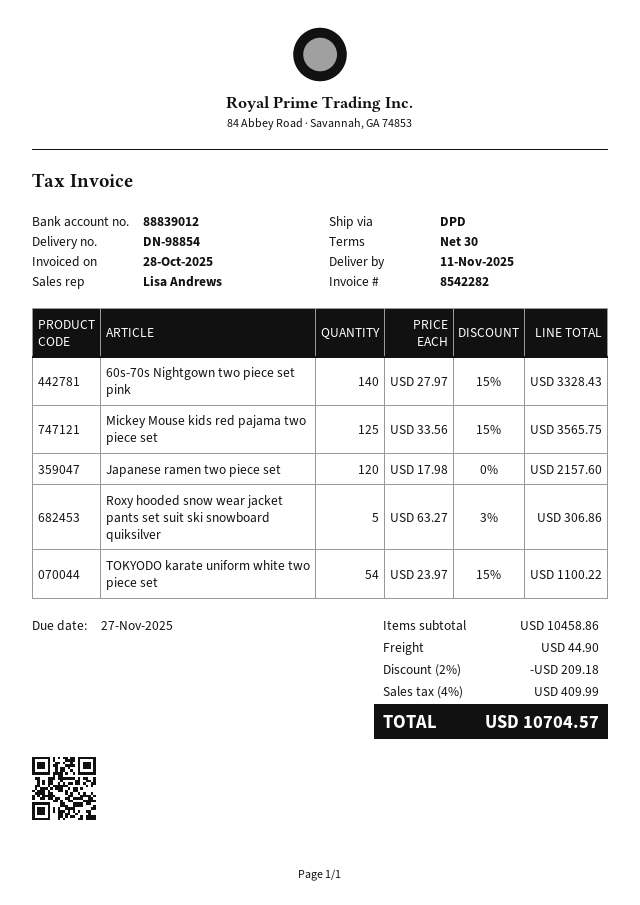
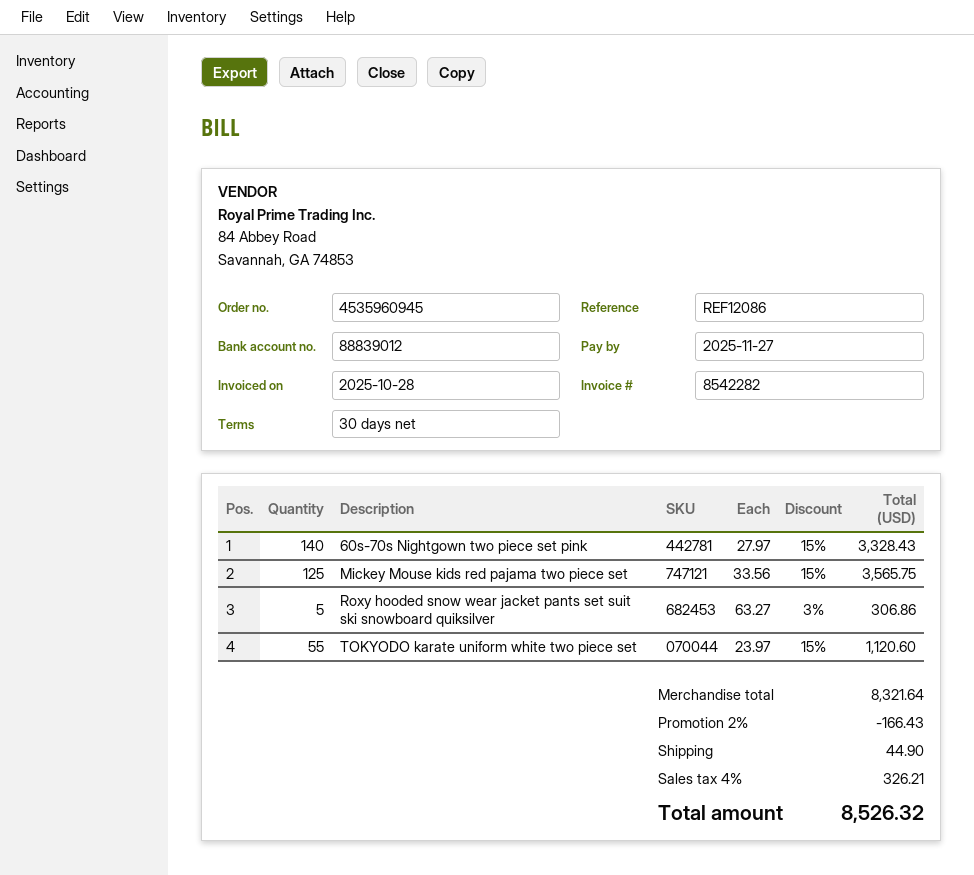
Japanese ramen two piece set: 120 x 17.98 = 2157.60 -> none
TOKYODO karate uniform white two piece set: 54 x 23.97 - 15% = 1100.22 -> 55 x 23.97 - 15% = 1120.60
subtotal: 10458.86 -> 8321.64
discount: 2% = 209.18 -> 2% = 166.43
tax: 4% = 409.99 -> 4% = 326.21
total: 10704.57 -> 8526.32

